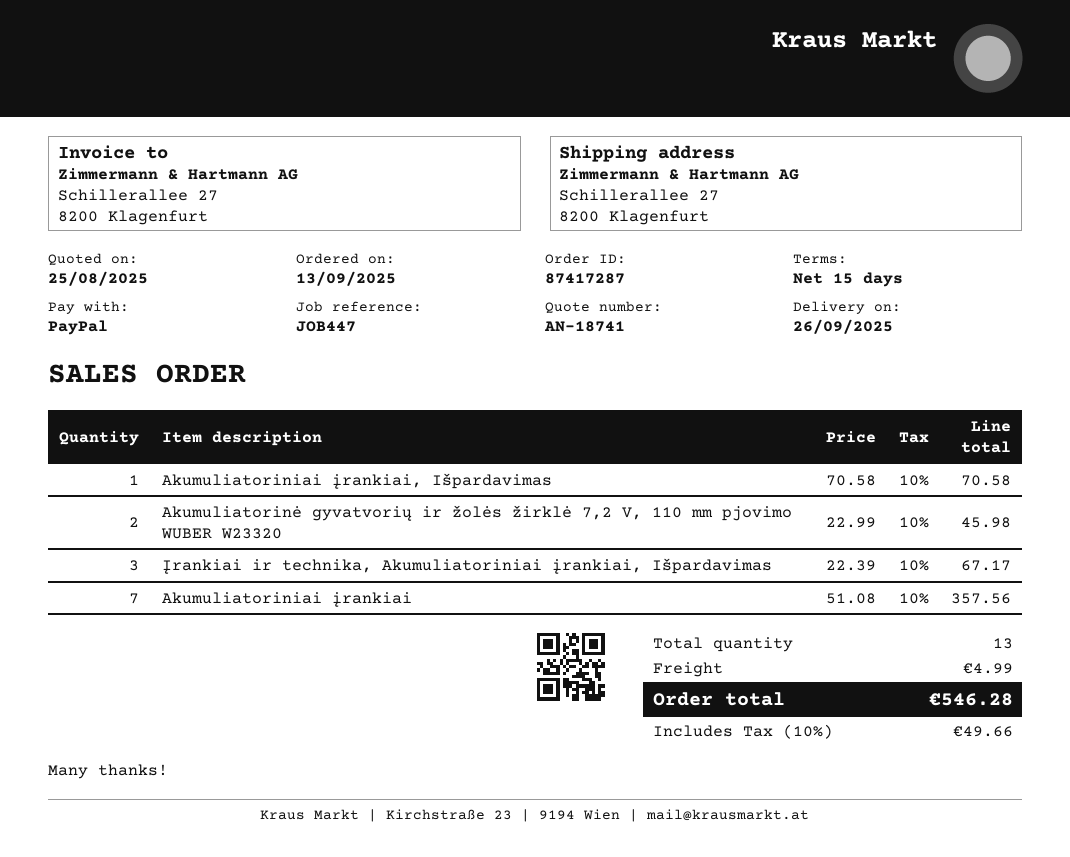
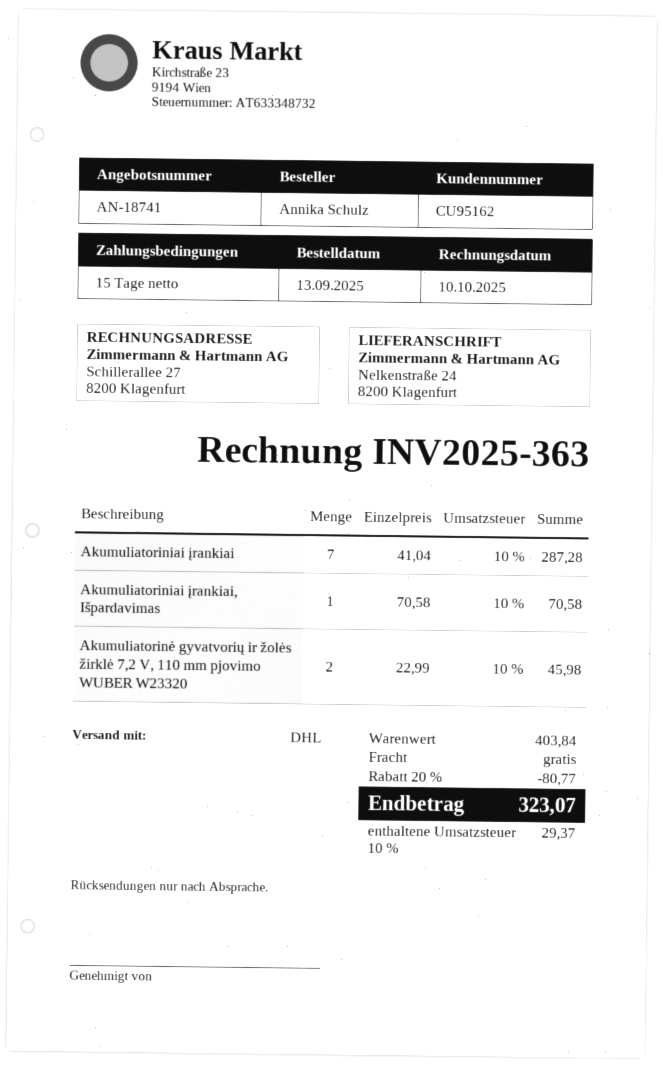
ship to: Schillerallee 27, 8200 Klagenfurt -> Nelkenstraße 24, 8200 Klagenfurt
Įrankiai ir technika, Akumuliatoriniai įrankiai, Išpardavimas: 3 x 22.39 = 67.17 -> none
Akumuliatoriniai įrankiai: 7 x 51.08 = 357.56 -> 7 x 41.04 = 287.28
discount: none -> 20% = 80.77
shipping: 4.99 -> 0.00
tax: 10% = 49.66 -> 10% = 29.37
total: 546.28 -> 323.07

